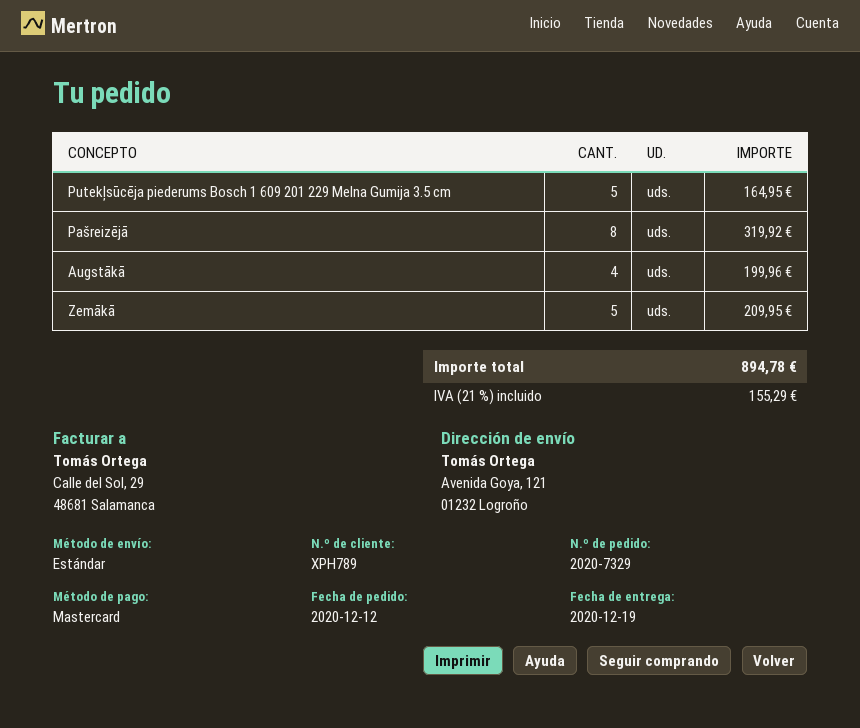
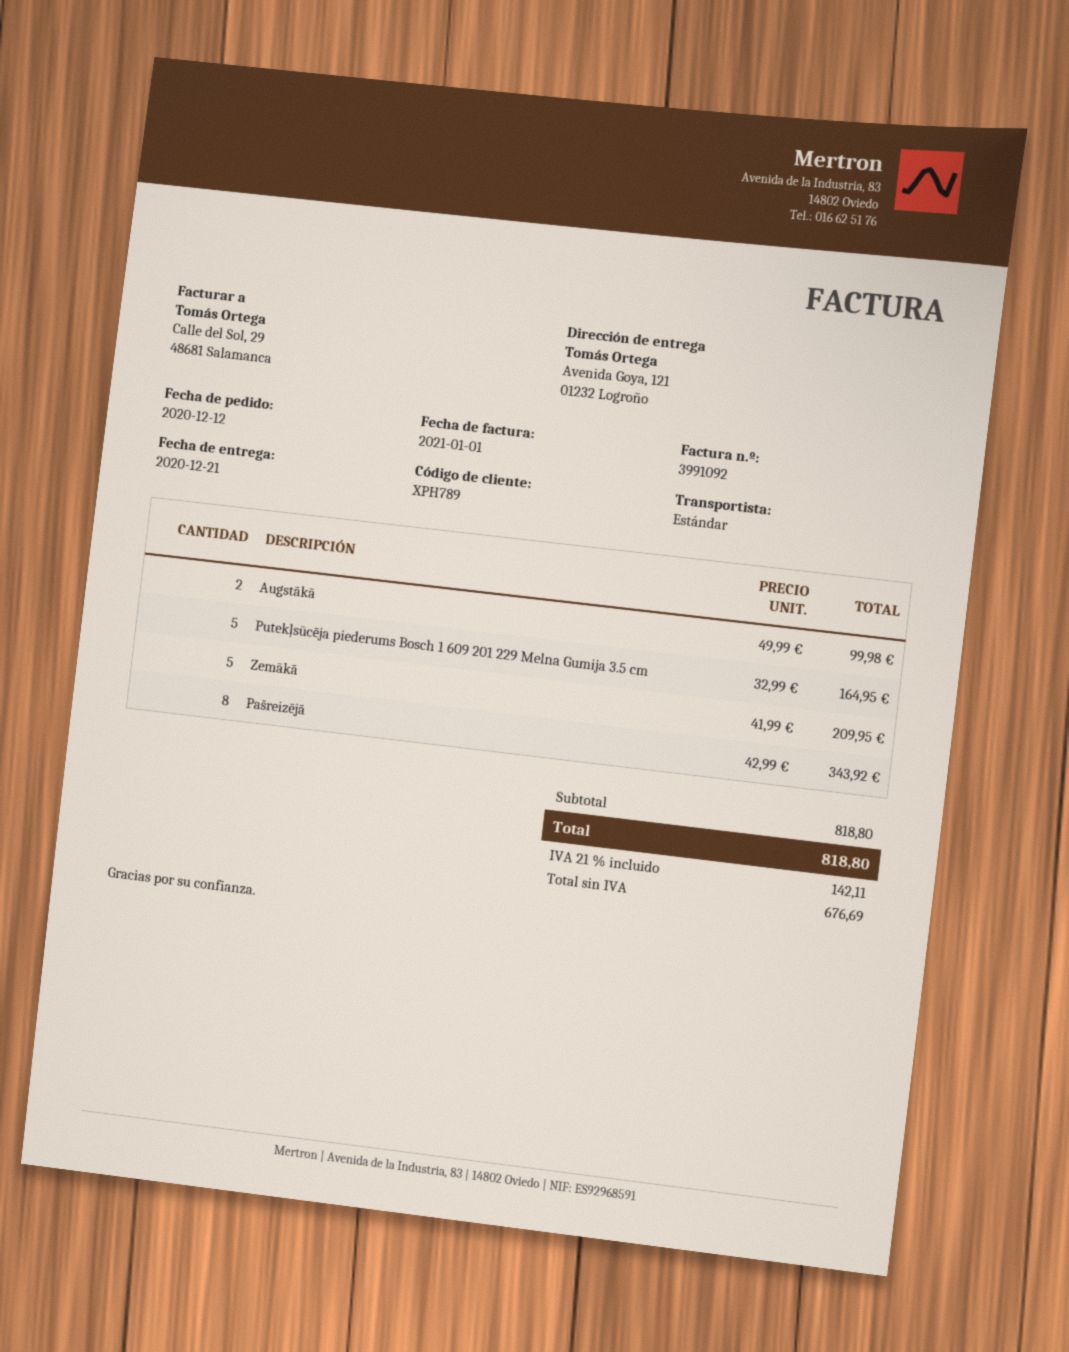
delivery date: 2020-12-19 -> 2020-12-21
Pašreizējā: 8 for 319.92 -> 8 for 343.92
Augstākā: 4 for 199.96 -> 2 for 99.98
tax: 21% = 155.29 -> 21% = 142.11
total: 894.78 -> 818.80

